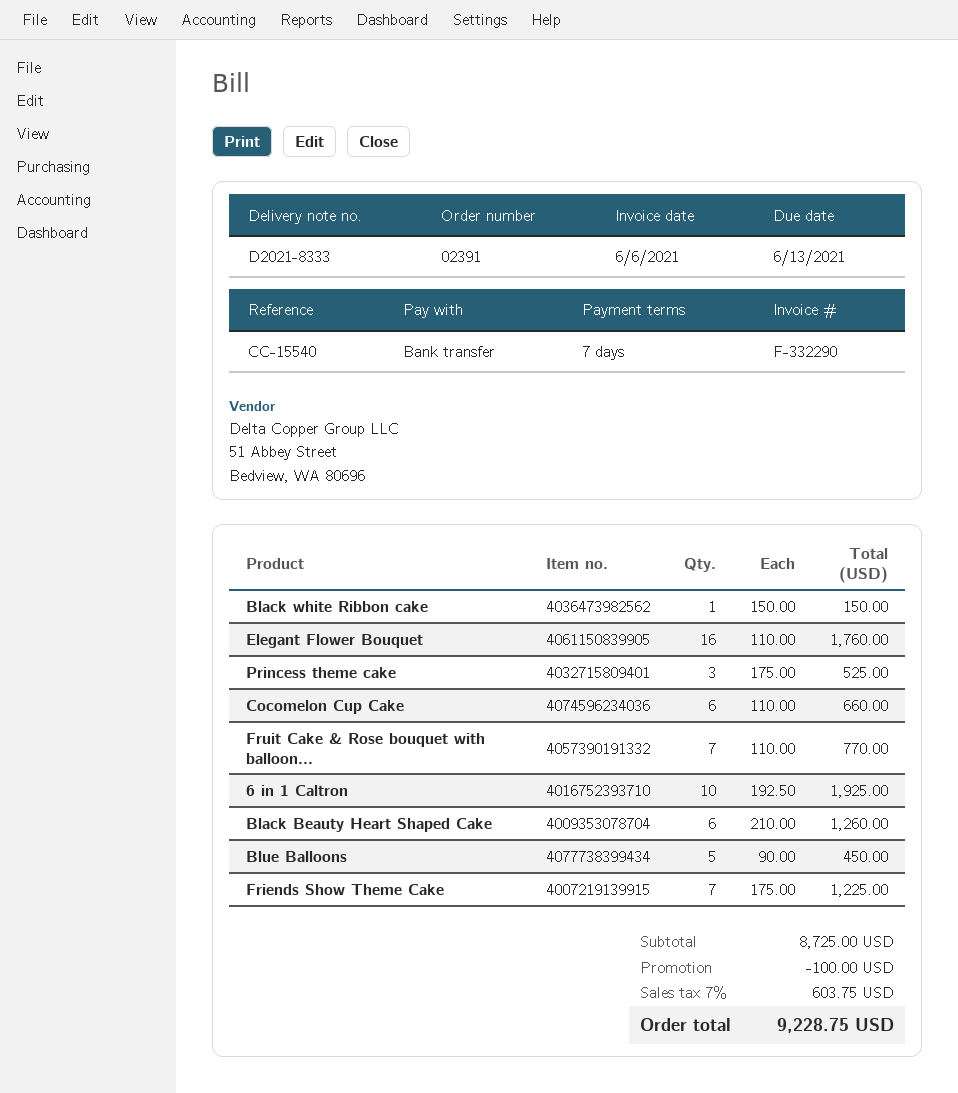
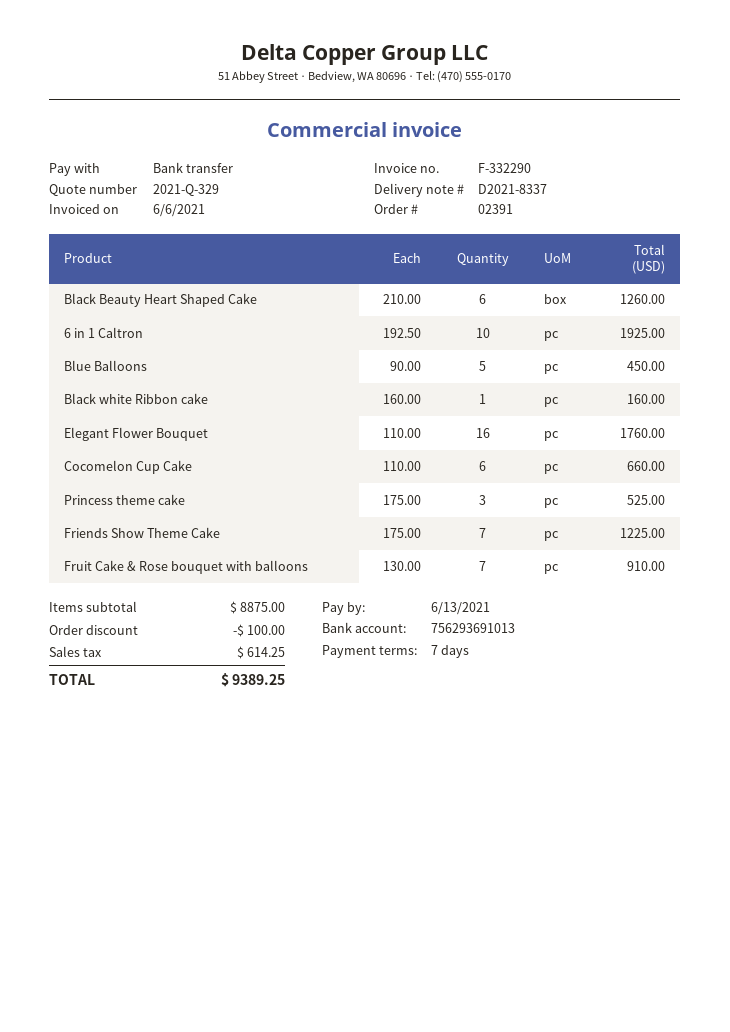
delivery note number: D2021-8333 -> D2021-8337
Black white Ribbon cake: 1 x 150.00 = 150.00 -> 1 x 160.00 = 160.00
Fruit Cake & Rose bouquet with balloon...: 7 x 110.00 = 770.00 -> 7 x 130.00 = 910.00
subtotal: 8725.00 -> 8875.00
tax: 603.75 -> 614.25
total: 9228.75 -> 9389.25

